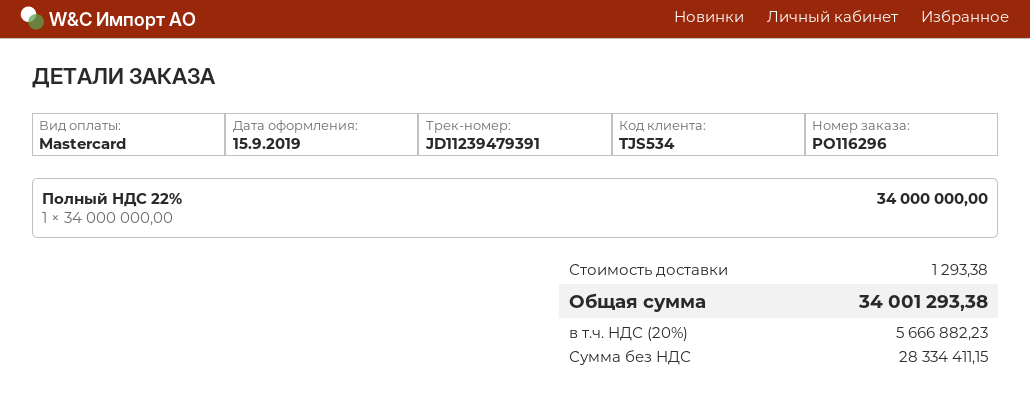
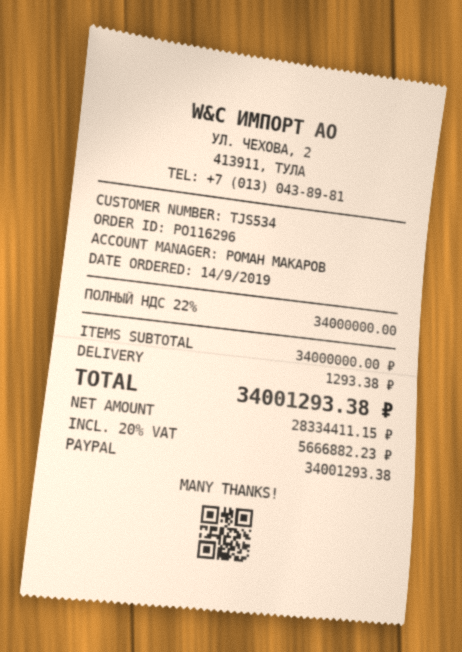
order date: 2019-09-15 -> 2019-09-14
payment method: Mastercard -> PayPal

